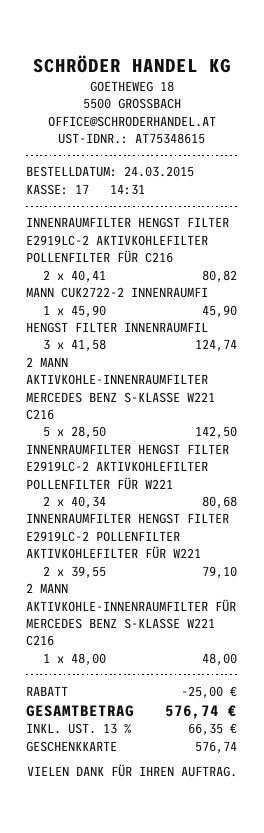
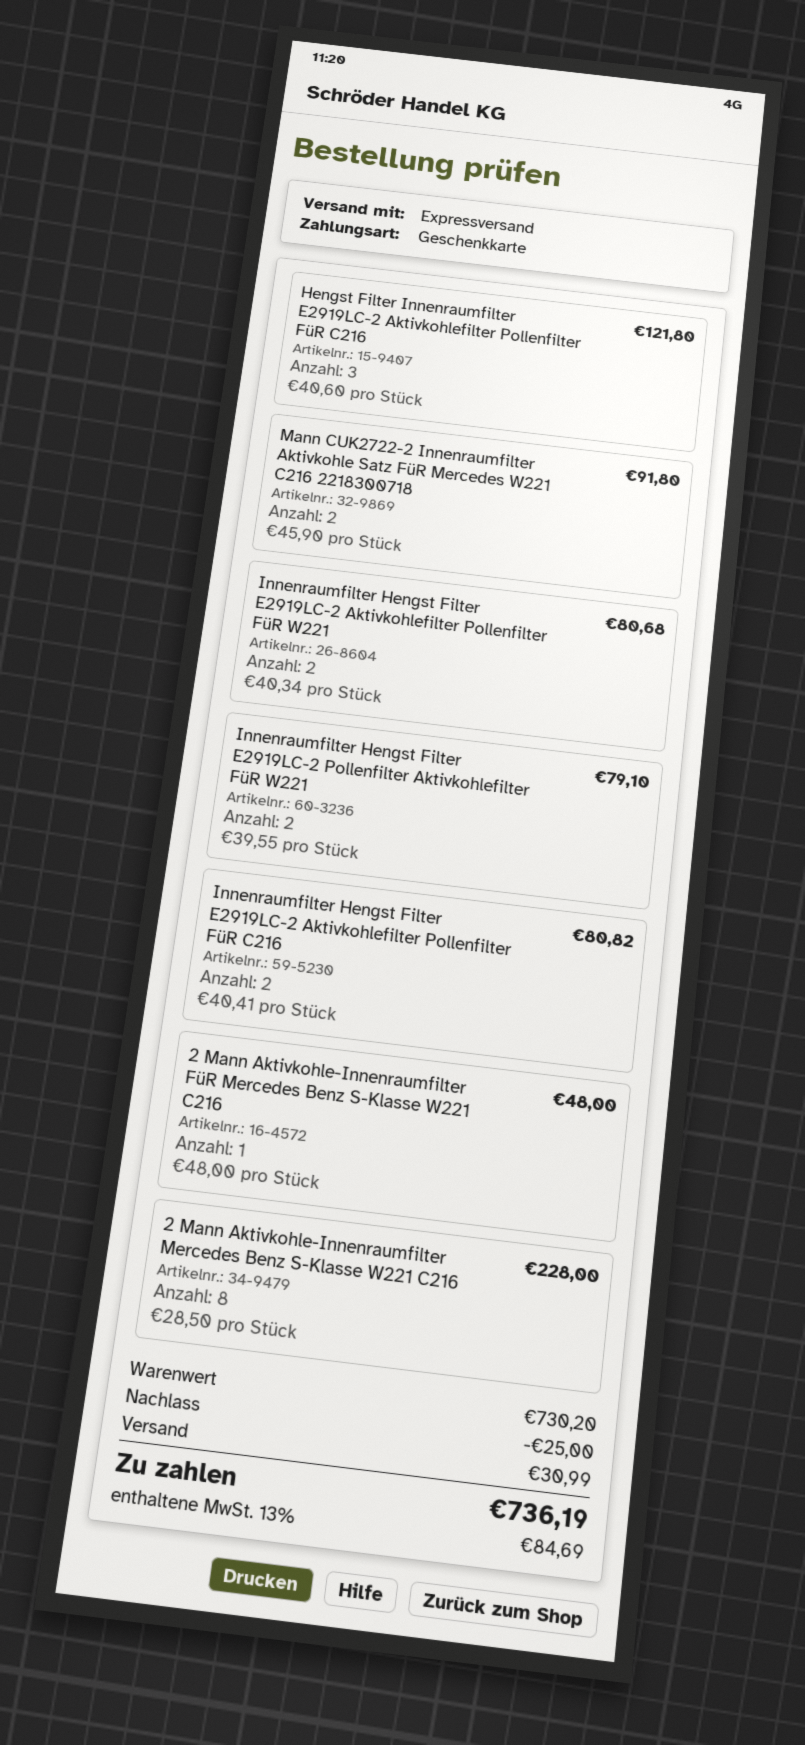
MANN CUK2722-2 INNENRAUMFI: 1 x 45.90 = 45.90 -> 2 x 45.90 = 91.80
HENGST FILTER INNENRAUMFIL: 3 x 41.58 = 124.74 -> 3 x 40.60 = 121.80
2 MANN AKTIVKOHLE-INNENRAUMFILTER MERCEDES BENZ S-KLASSE W221 C216: 5 x 28.50 = 142.50 -> 8 x 28.50 = 228.00
shipping: none -> 30.99
tax: 13% = 66.35 -> 13% = 84.69
total: 576.74 -> 736.19

